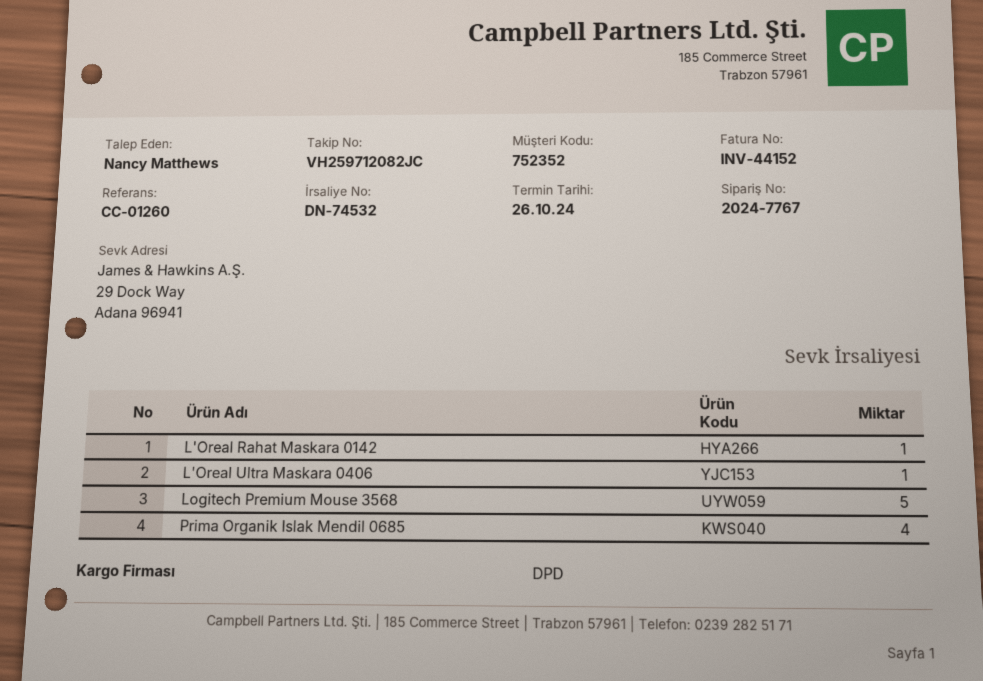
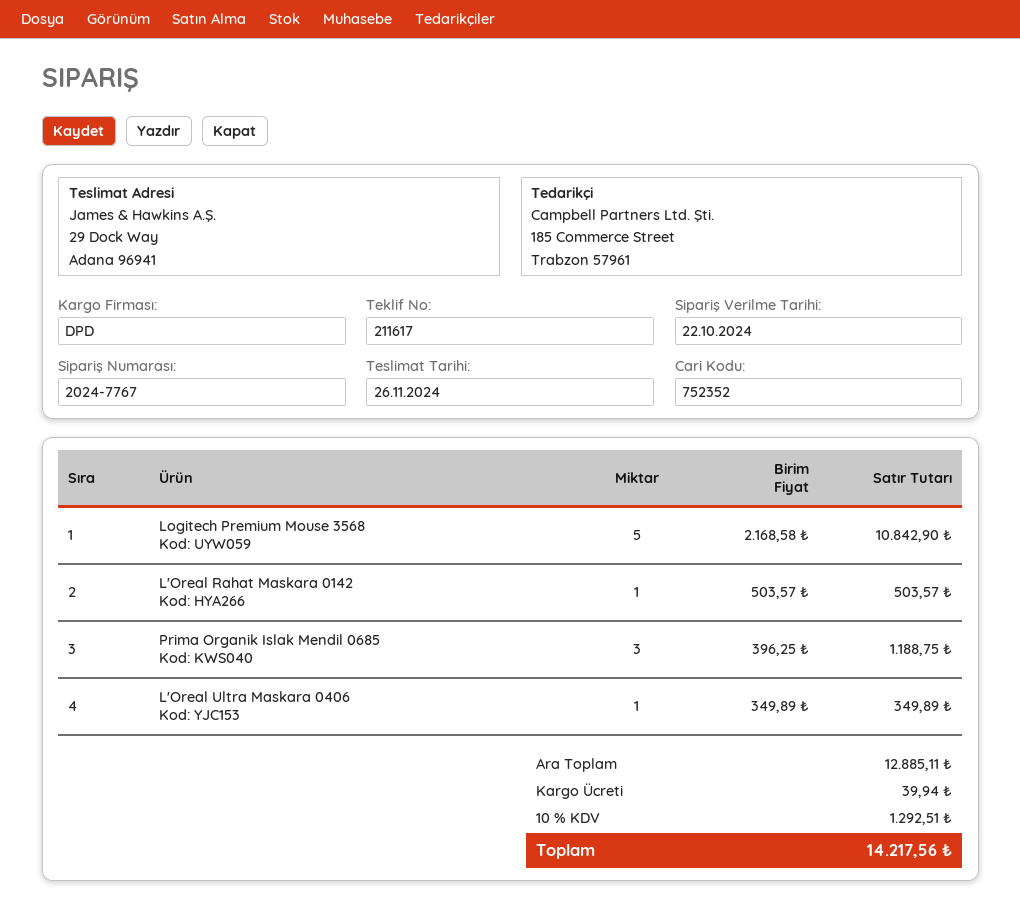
delivery date: 2024-10-26 -> 2024-11-26
Prima Organik Islak Mendil 0685: 4 -> 3

